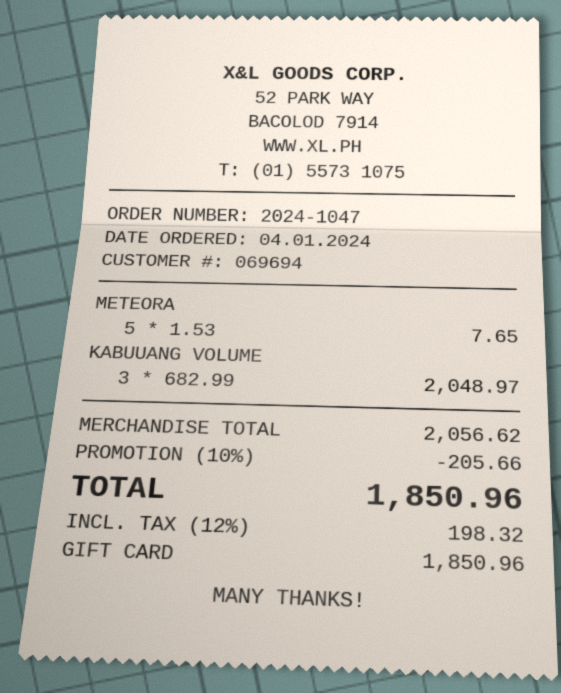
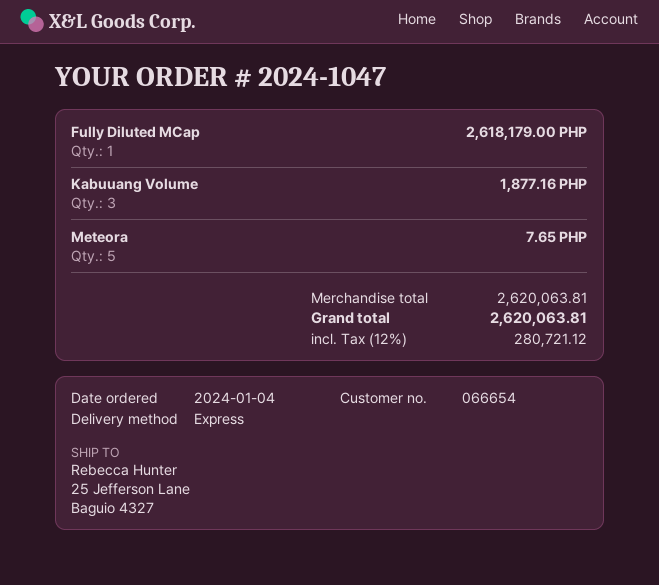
customer number: 069694 -> 066654
KABUUANG VOLUME: 3 for 2048.97 -> 3 for 1877.16
Fully Diluted MCap: none -> 1 for 2618179.00
subtotal: 2056.62 -> 2620063.81
discount: 10% = 205.66 -> none
tax: 12% = 198.32 -> 12% = 280721.12
total: 1850.96 -> 2620063.81

